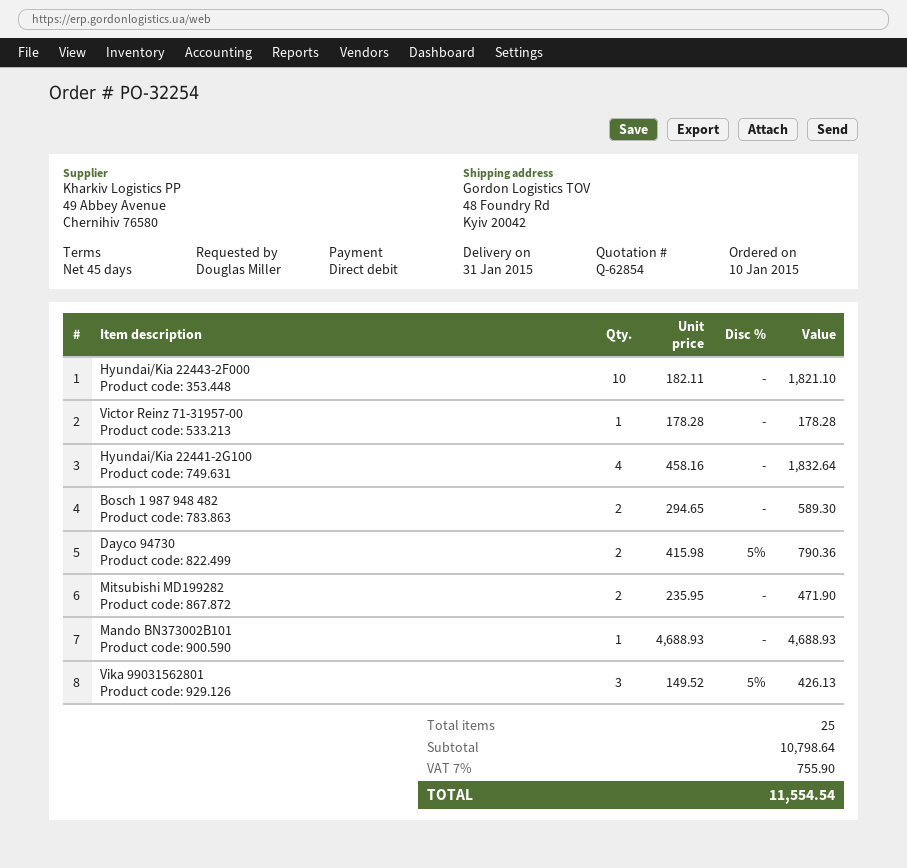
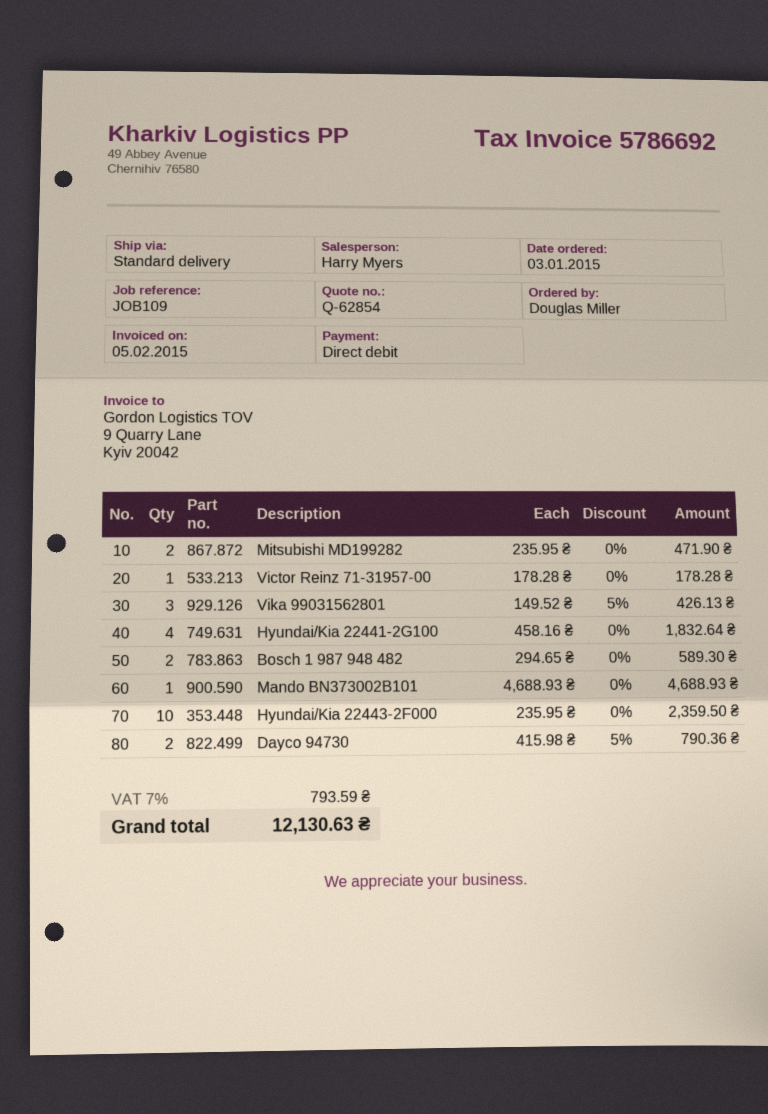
order date: 2015-01-10 -> 2015-01-03
Hyundai/Kia 22443-2F000: 10 x 182.11 = 1821.10 -> 10 x 235.95 = 2359.50
tax: 7% = 755.90 -> 7% = 793.59
total: 11554.54 -> 12130.63

